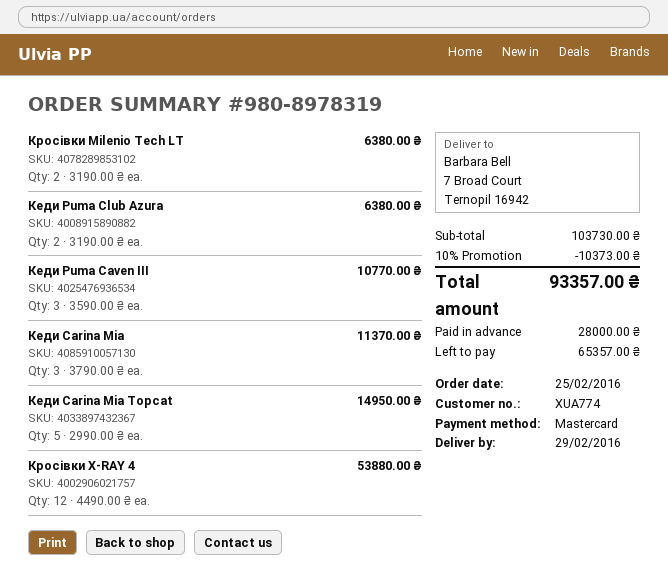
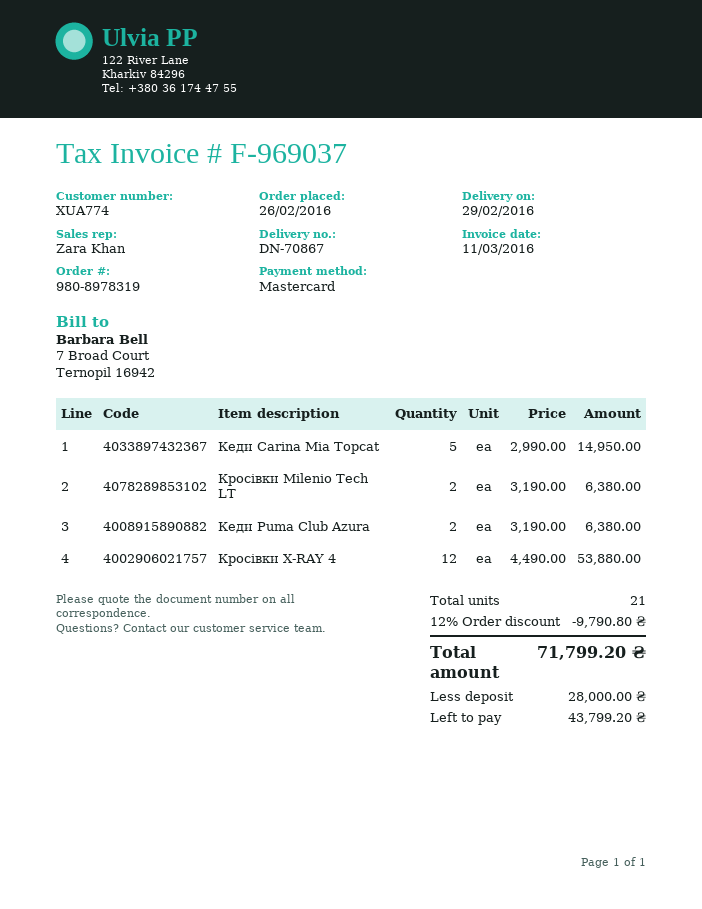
order date: 2016-02-25 -> 2016-02-26
Кеди Puma Caven III: 3 x 3590.00 = 10770.00 -> none
Кеди Carina Mia: 3 x 3790.00 = 11370.00 -> none
discount: 10% = 10373.00 -> 12% = 9790.80
total: 93357.00 -> 71799.20
balance: 65357.00 -> 43799.20

